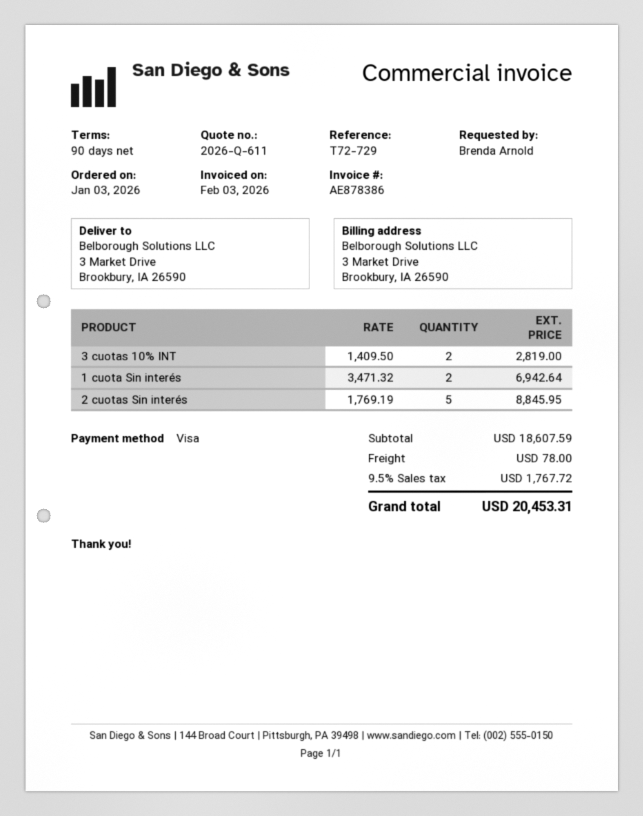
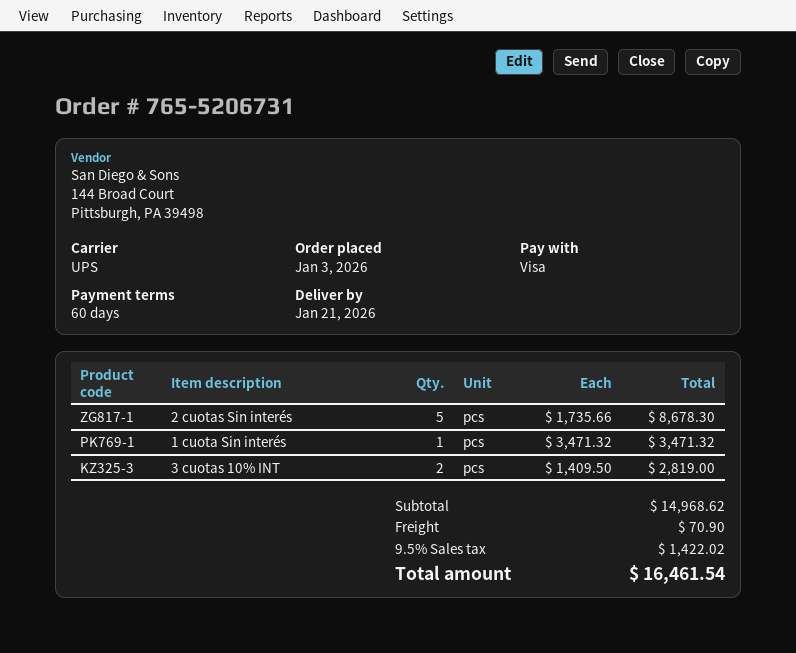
payment terms: 90 days -> 60 days
1 cuota Sin interés: 2 x 3471.32 = 6942.64 -> 1 x 3471.32 = 3471.32
2 cuotas Sin interés: 5 x 1769.19 = 8845.95 -> 5 x 1735.66 = 8678.30
subtotal: 18607.59 -> 14968.62
shipping: 78.00 -> 70.90
tax: 9.5% = 1767.72 -> 9.5% = 1422.02
total: 20453.31 -> 16461.54

